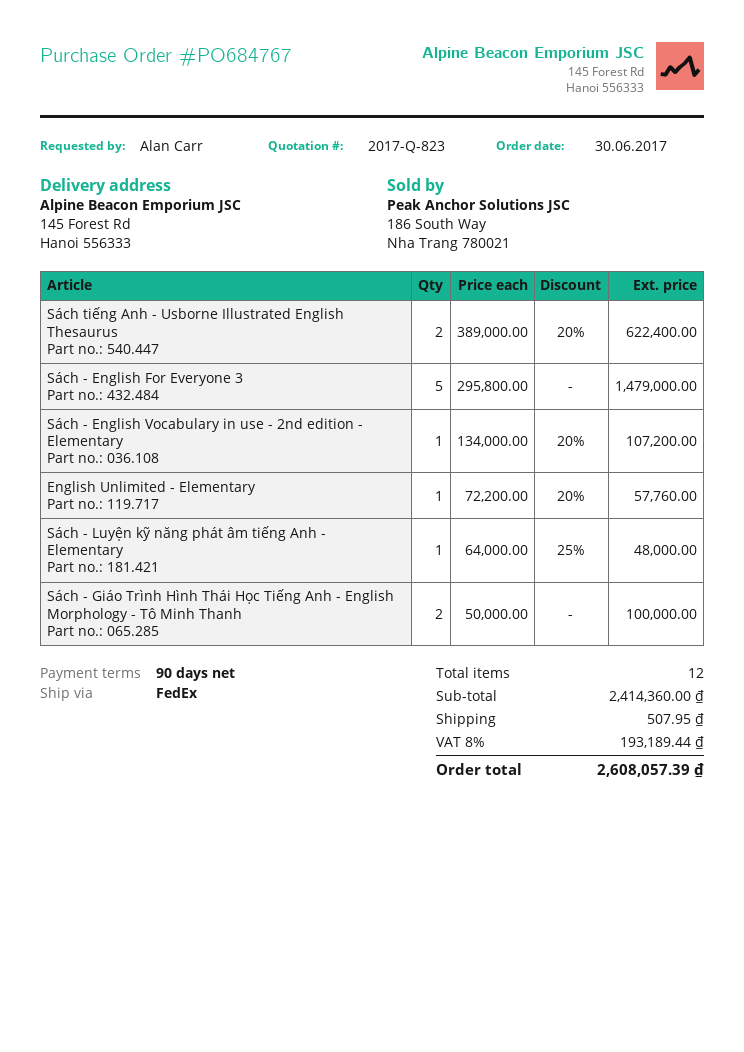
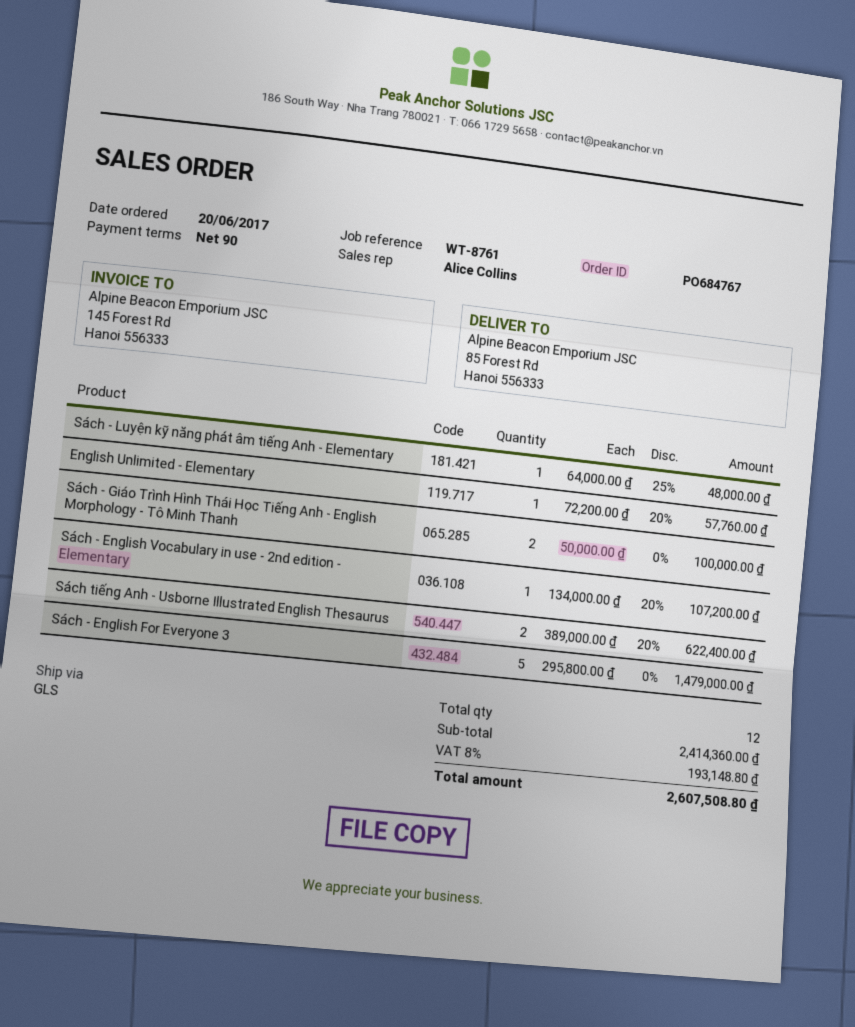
order date: 2017-06-30 -> 2017-06-20
shipping method: FedEx -> GLS
ship to: 145 Forest Rd, Hanoi 556333 -> 85 Forest Rd, Hanoi 556333
shipping: 507.95 -> none
tax: 8% = 193189.44 -> 8% = 193148.80
total: 2608057.39 -> 2607508.80

